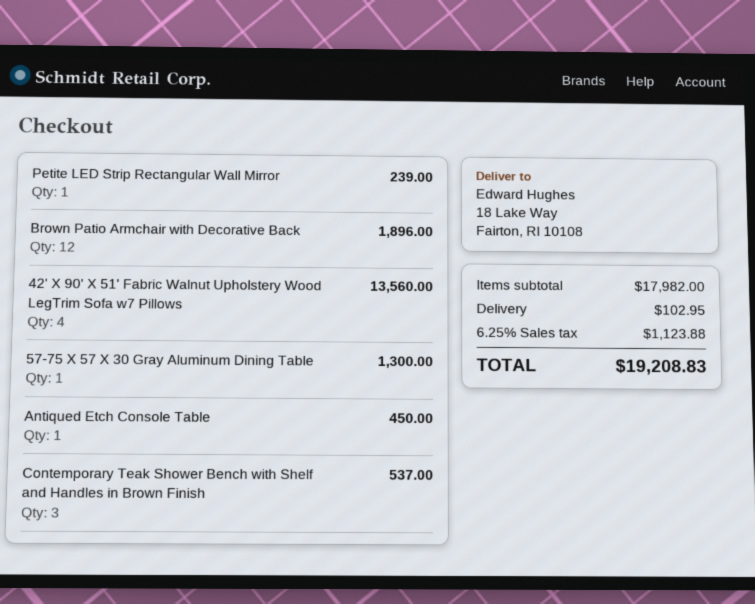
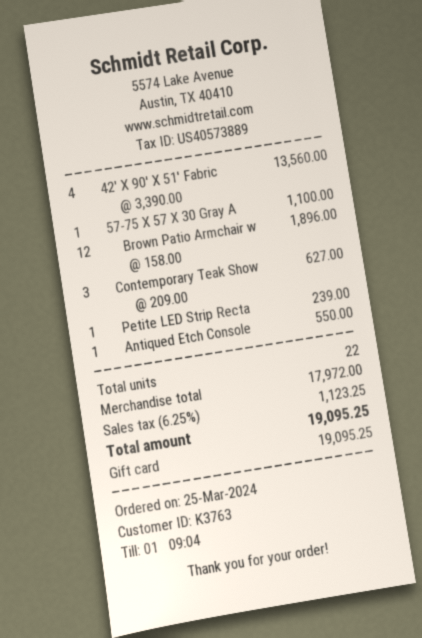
57-75 X 57 X 30 Gray Aluminum Dining Table: 1 for 1300.00 -> 1 for 1100.00
Antiqued Etch Console Table: 1 for 450.00 -> 1 for 550.00
Contemporary Teak Shower Bench with Shelf and Handles in Brown Finish: 3 for 537.00 -> 3 for 627.00
subtotal: 17982.00 -> 17972.00
shipping: 102.95 -> none
tax: 6.25% = 1123.88 -> 6.25% = 1123.25
total: 19208.83 -> 19095.25

